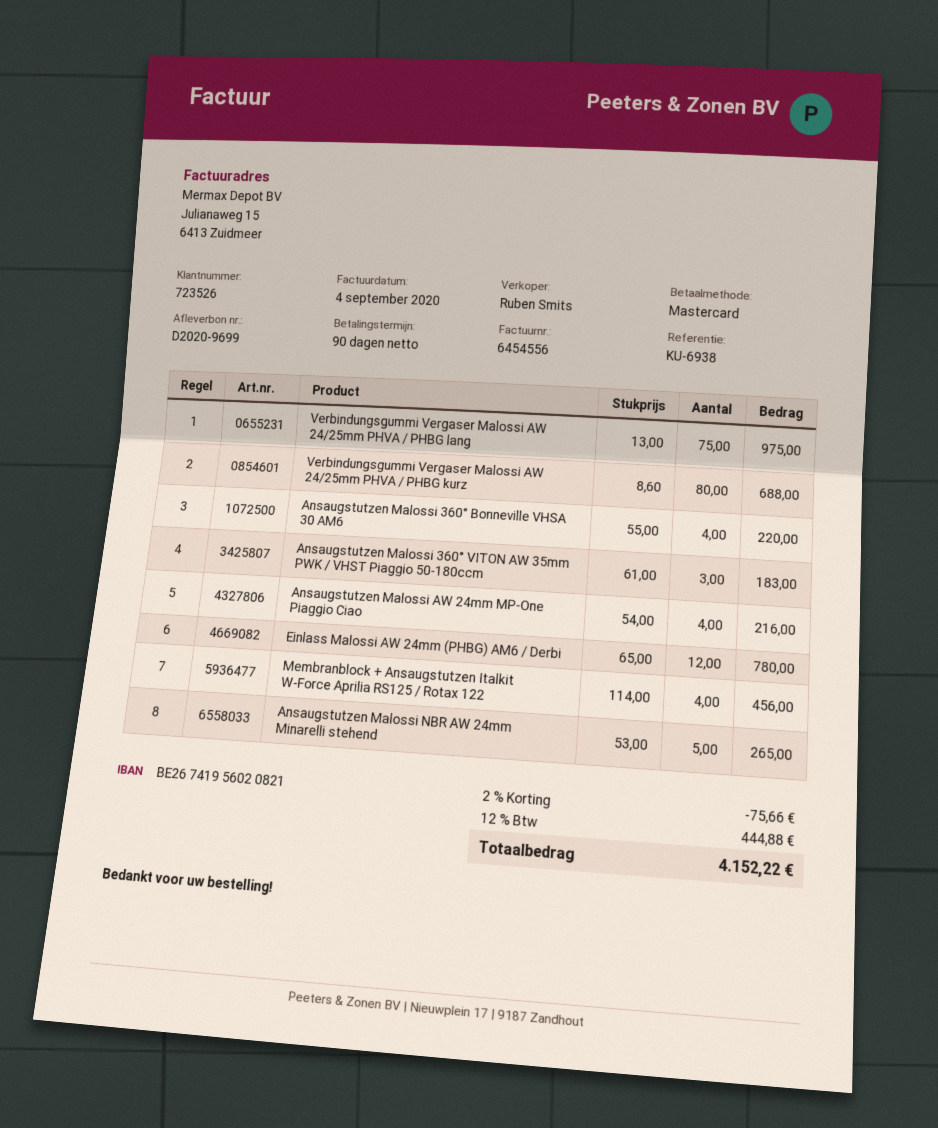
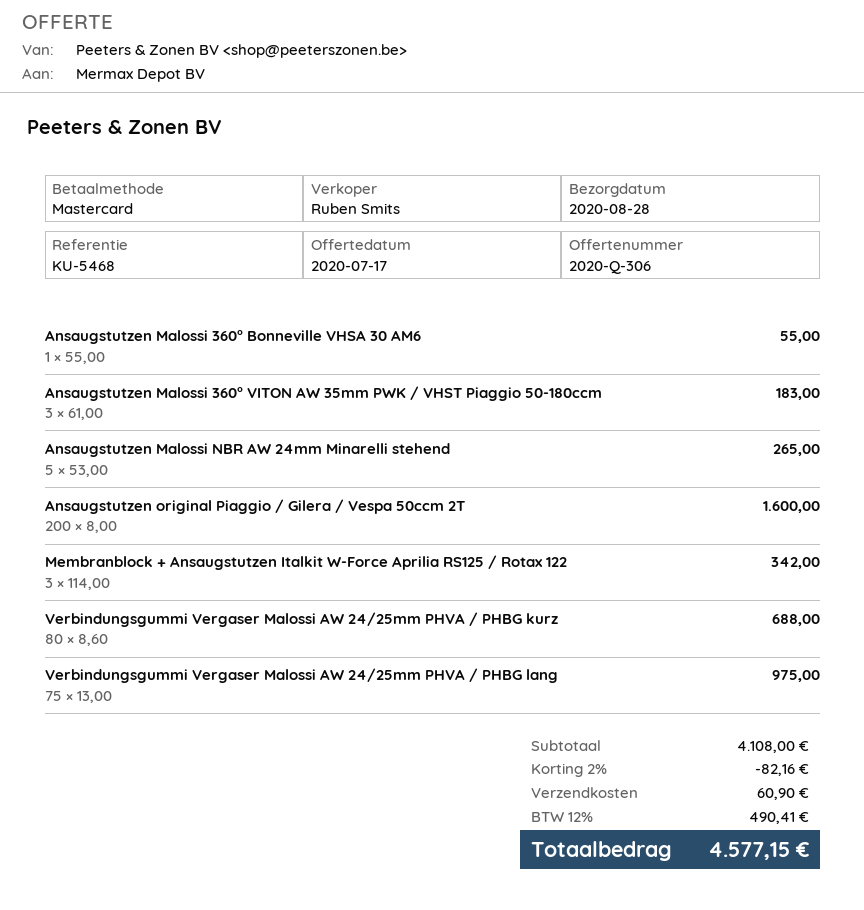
reference: KU-6938 -> KU-5468
Ansaugstutzen Malossi 360° Bonneville VHSA 30 AM6: 4 x 55.00 = 220.00 -> 1 x 55.00 = 55.00
Ansaugstutzen Malossi AW 24mm MP-One Piaggio Ciao: 4 x 54.00 = 216.00 -> none
Einlass Malossi AW 24mm (PHBG) AM6 / Derbi: 12 x 65.00 = 780.00 -> none
Membranblock + Ansaugstutzen Italkit W-Force Aprilia RS125 / Rotax 122: 4 x 114.00 = 456.00 -> 3 x 114.00 = 342.00
Ansaugstutzen original Piaggio / Gilera / Vespa 50ccm 2T: none -> 200 x 8.00 = 1600.00
discount: 2% = 75.66 -> 2% = 82.16
shipping: none -> 60.90
tax: 12% = 444.88 -> 12% = 490.41
total: 4152.22 -> 4577.15

